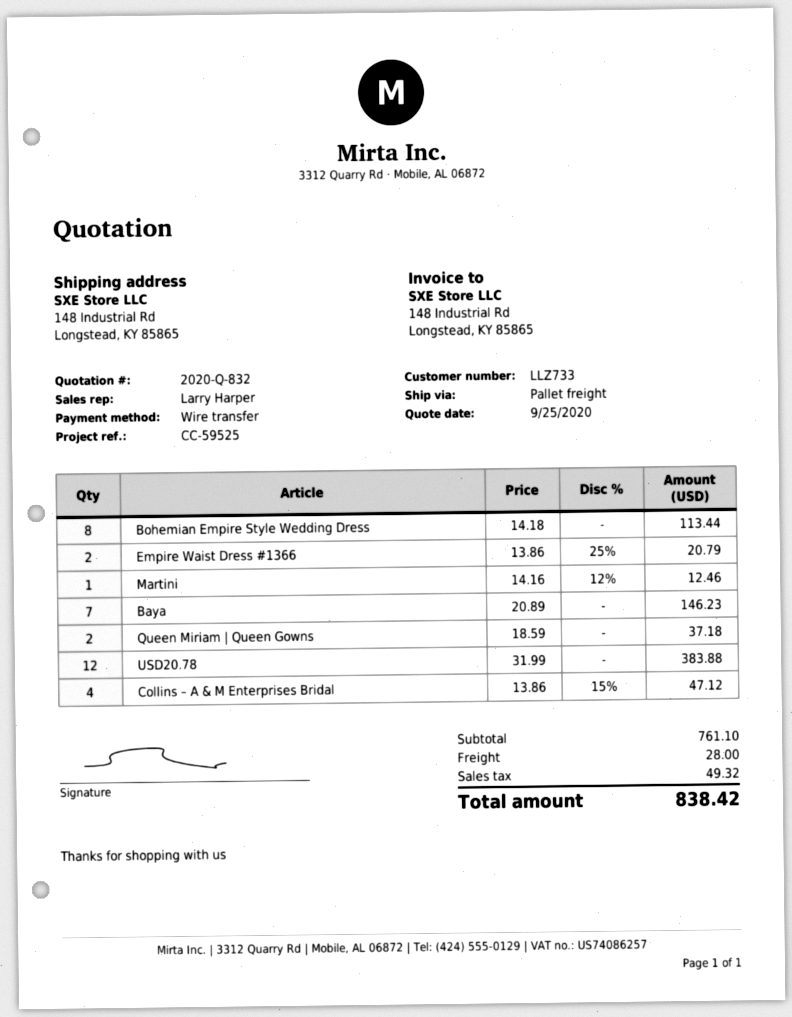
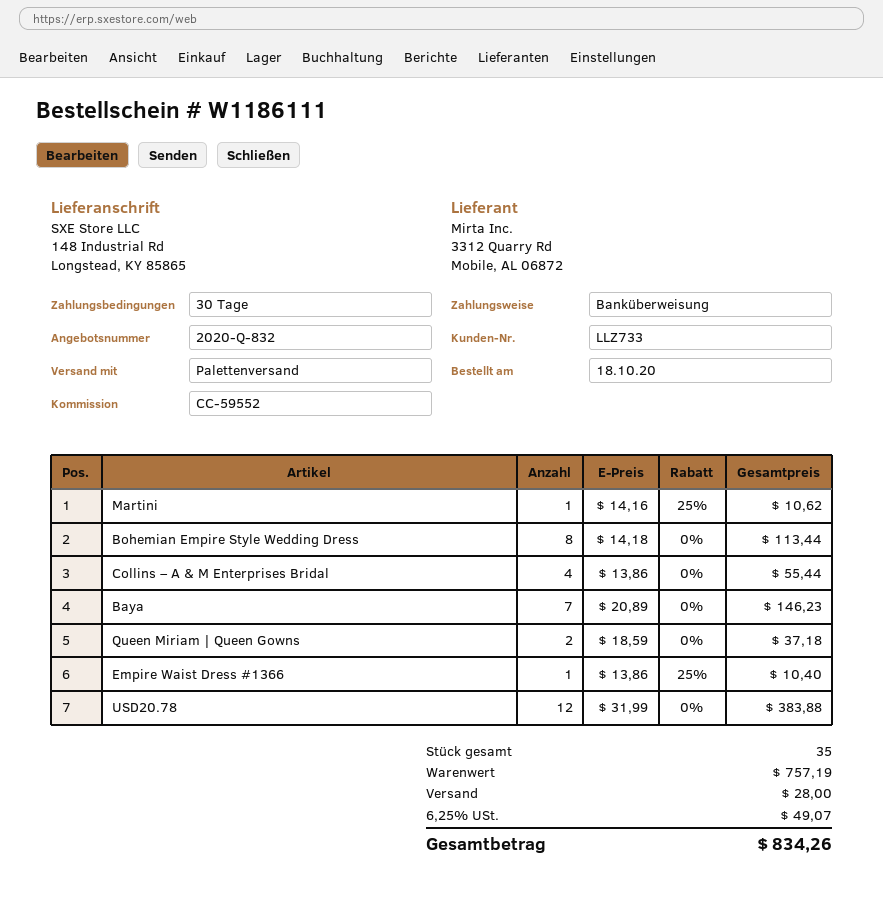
reference: CC-59525 -> CC-59552
Empire Waist Dress #1366: 2 x 13.86 - 25% = 20.79 -> 1 x 13.86 - 25% = 10.40
Martini: 1 x 14.16 - 12% = 12.46 -> 1 x 14.16 - 25% = 10.62
Collins – A & M Enterprises Bridal: 4 x 13.86 - 15% = 47.12 -> 4 x 13.86 = 55.44
subtotal: 761.10 -> 757.19
tax: 49.32 -> 49.07
total: 838.42 -> 834.26

